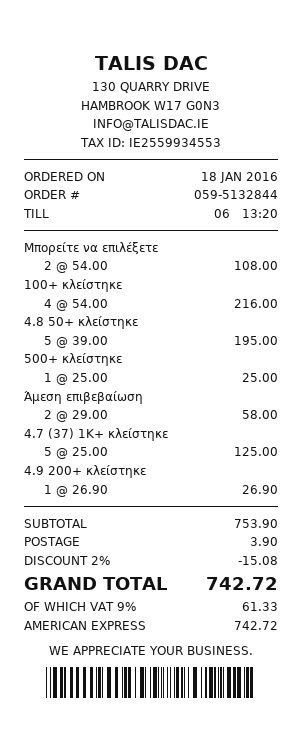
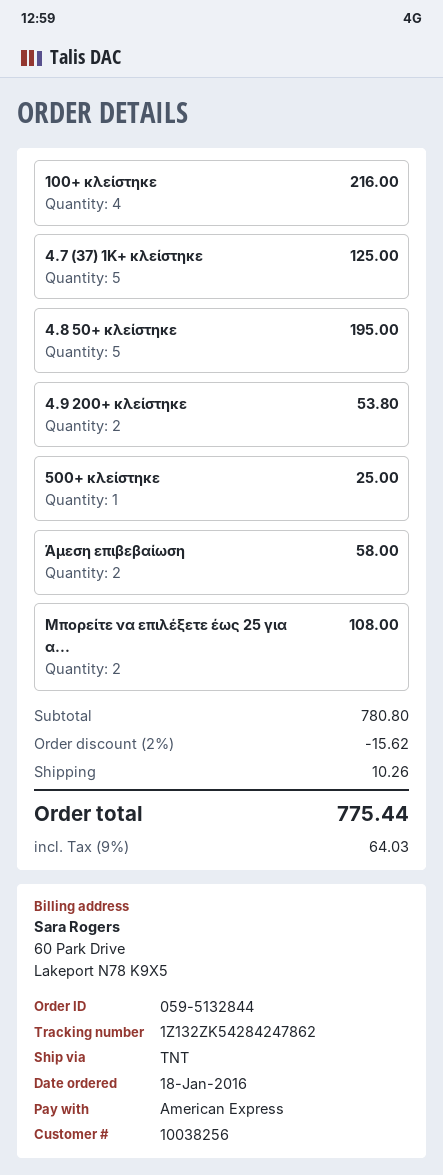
4.9 200+ κλείστηκε: 1 for 26.90 -> 2 for 53.80
subtotal: 753.90 -> 780.80
discount: 2% = 15.08 -> 2% = 15.62
shipping: 3.90 -> 10.26
tax: 9% = 61.33 -> 9% = 64.03
total: 742.72 -> 775.44

